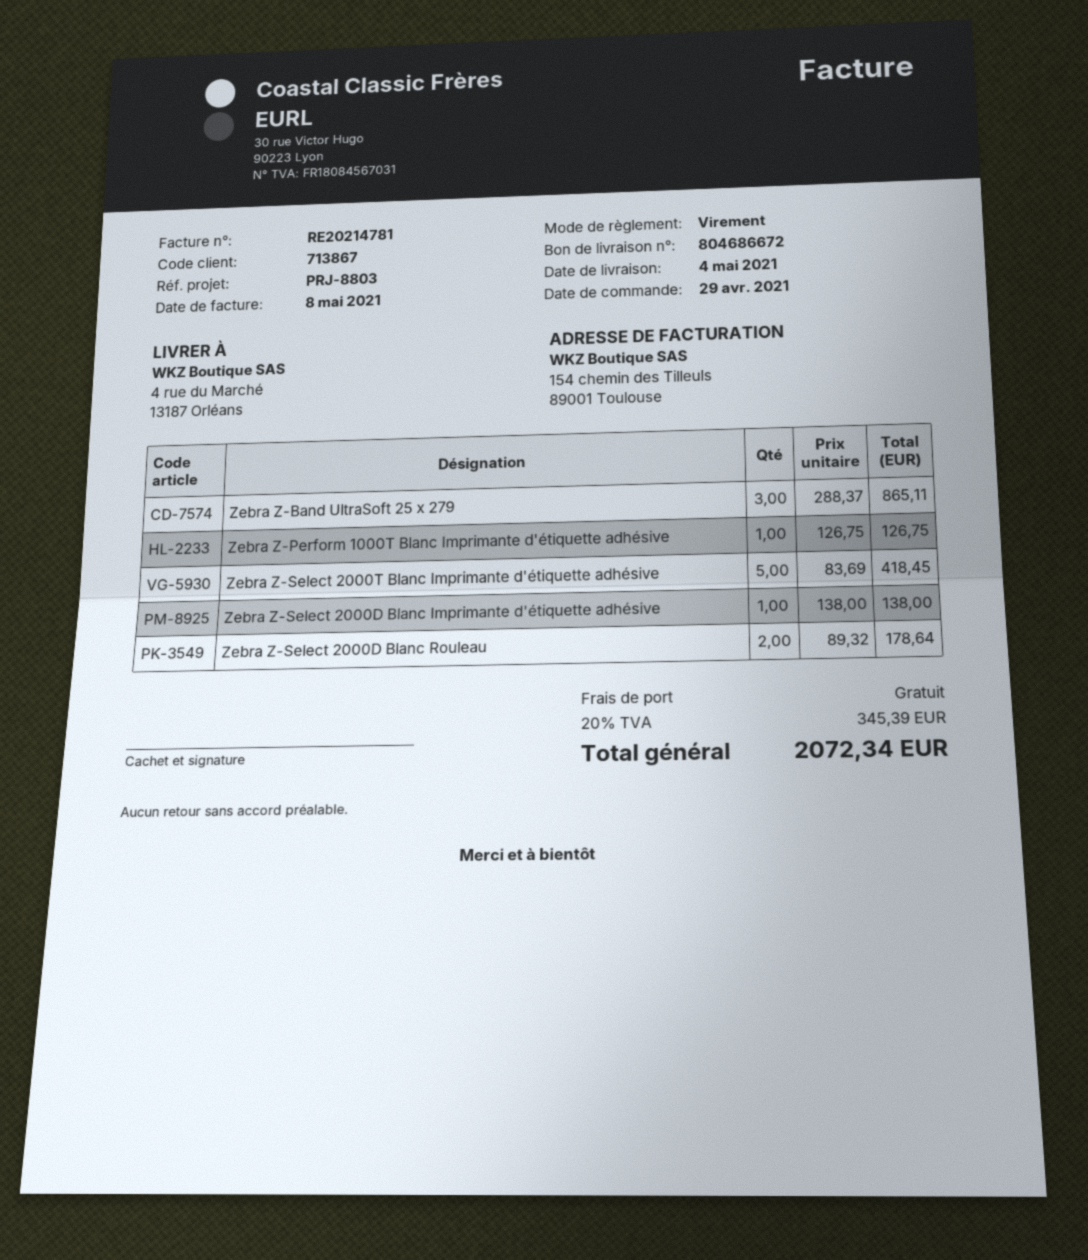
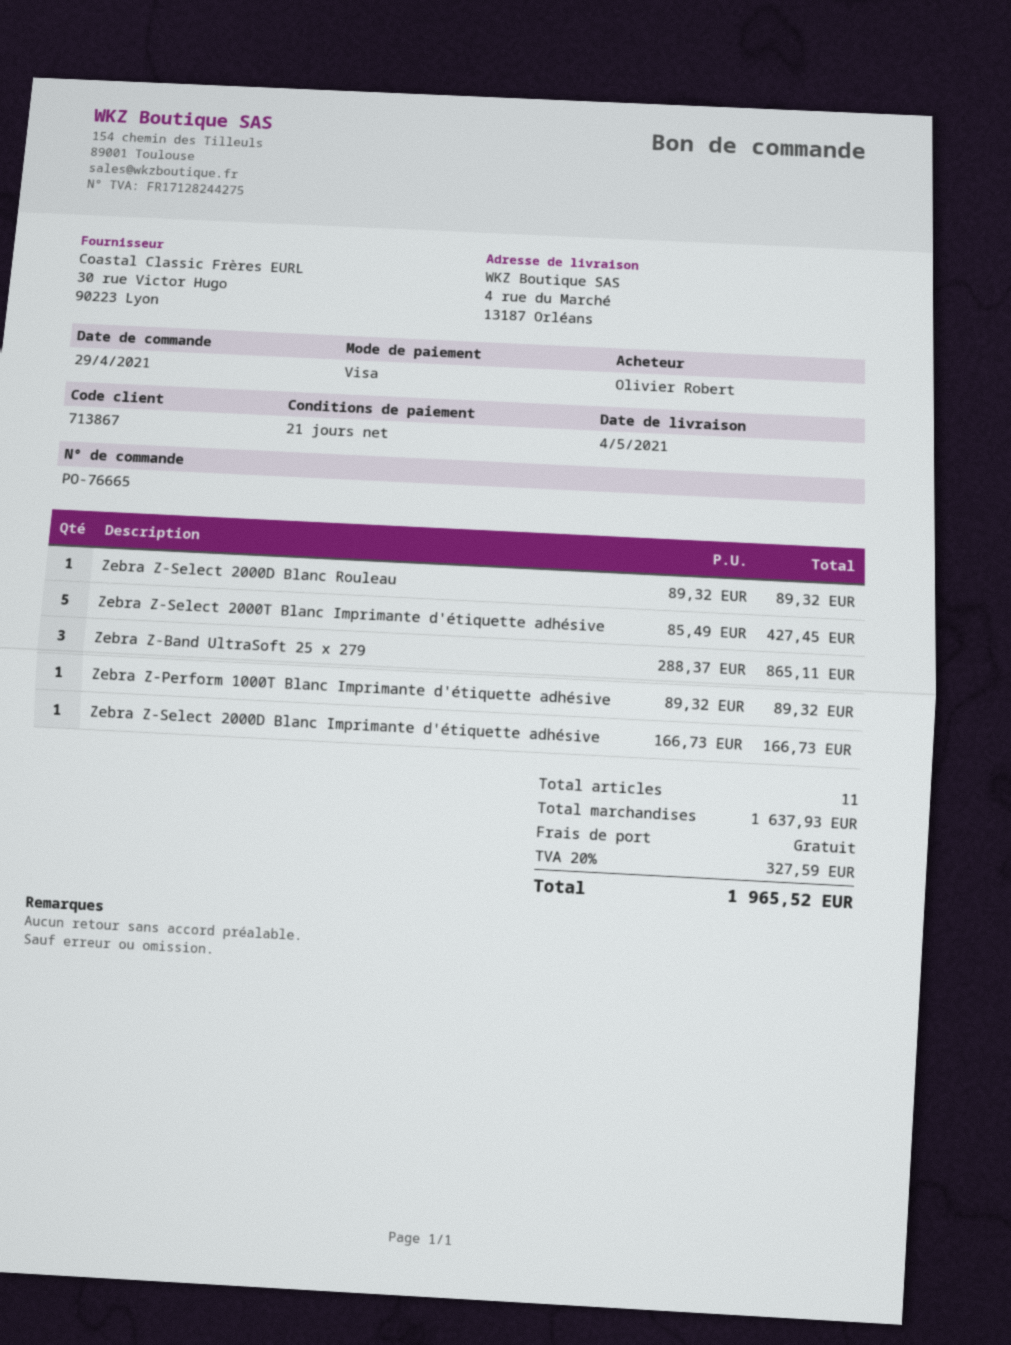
payment method: bank transfer -> Visa
Zebra Z-Perform 1000T Blanc Imprimante d'étiquette adhésive: 1 x 126.75 = 126.75 -> 1 x 89.32 = 89.32
Zebra Z-Select 2000T Blanc Imprimante d'étiquette adhésive: 5 x 83.69 = 418.45 -> 5 x 85.49 = 427.45
Zebra Z-Select 2000D Blanc Imprimante d'étiquette adhésive: 1 x 138.00 = 138.00 -> 1 x 166.73 = 166.73
Zebra Z-Select 2000D Blanc Rouleau: 2 x 89.32 = 178.64 -> 1 x 89.32 = 89.32
tax: 20% = 345.39 -> 20% = 327.59
total: 2072.34 -> 1965.52

